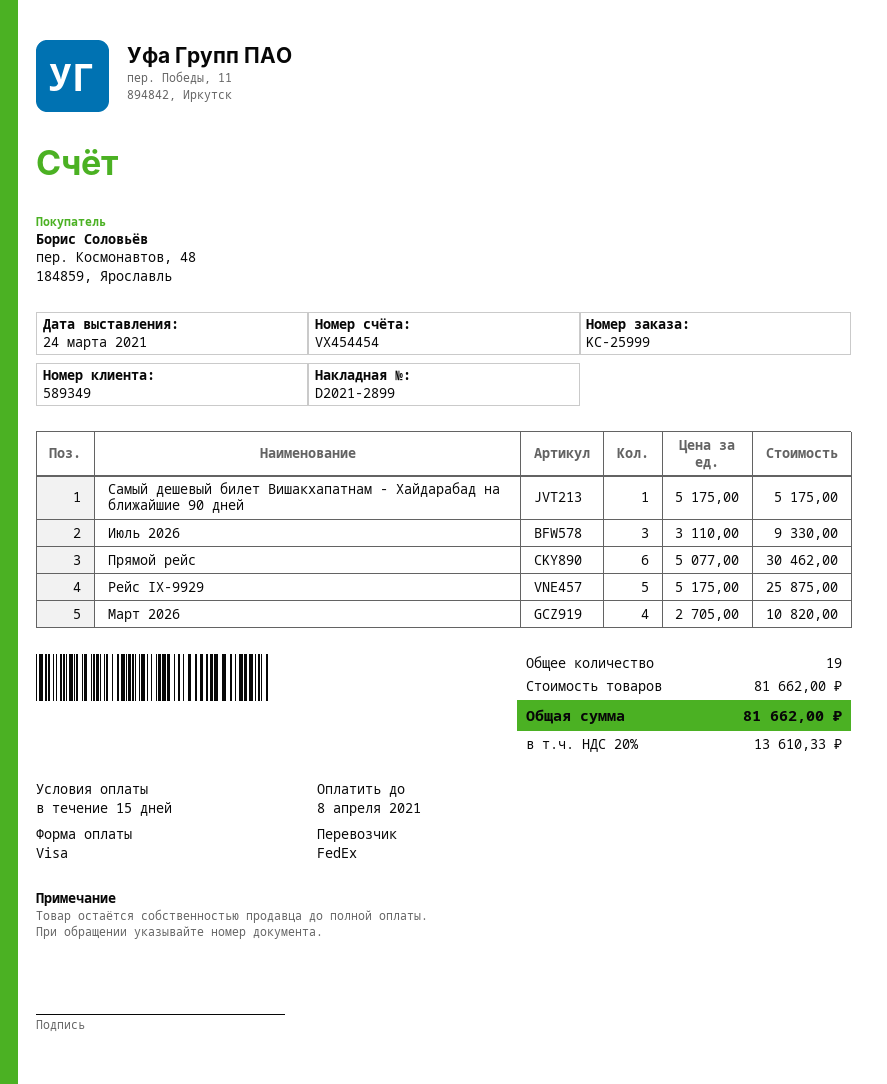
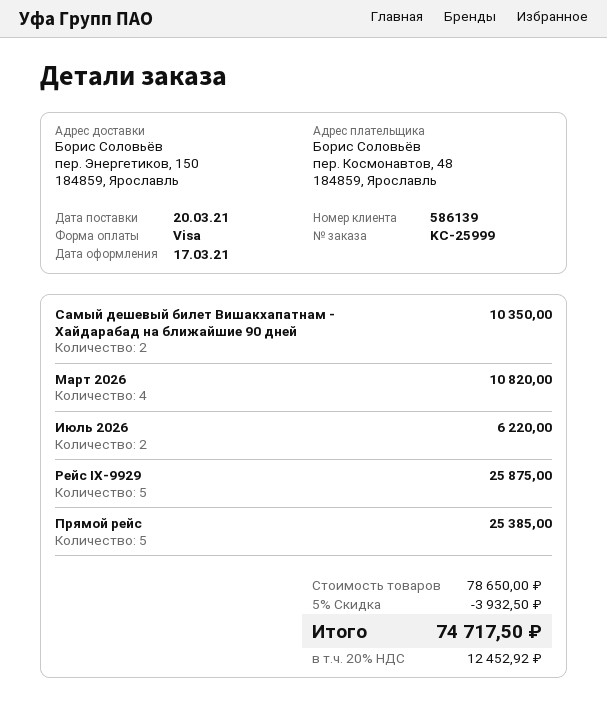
customer number: 589349 -> 586139
Самый дешевый билет Вишакхапатнам - Хайдарабад на ближайшие 90 дней: 1 for 5175.00 -> 2 for 10350.00
Июль 2026: 3 for 9330.00 -> 2 for 6220.00
Прямой рейс: 6 for 30462.00 -> 5 for 25385.00
subtotal: 81662.00 -> 78650.00
discount: none -> 5% = 3932.50
tax: 20% = 13610.33 -> 20% = 12452.92
total: 81662.00 -> 74717.50

